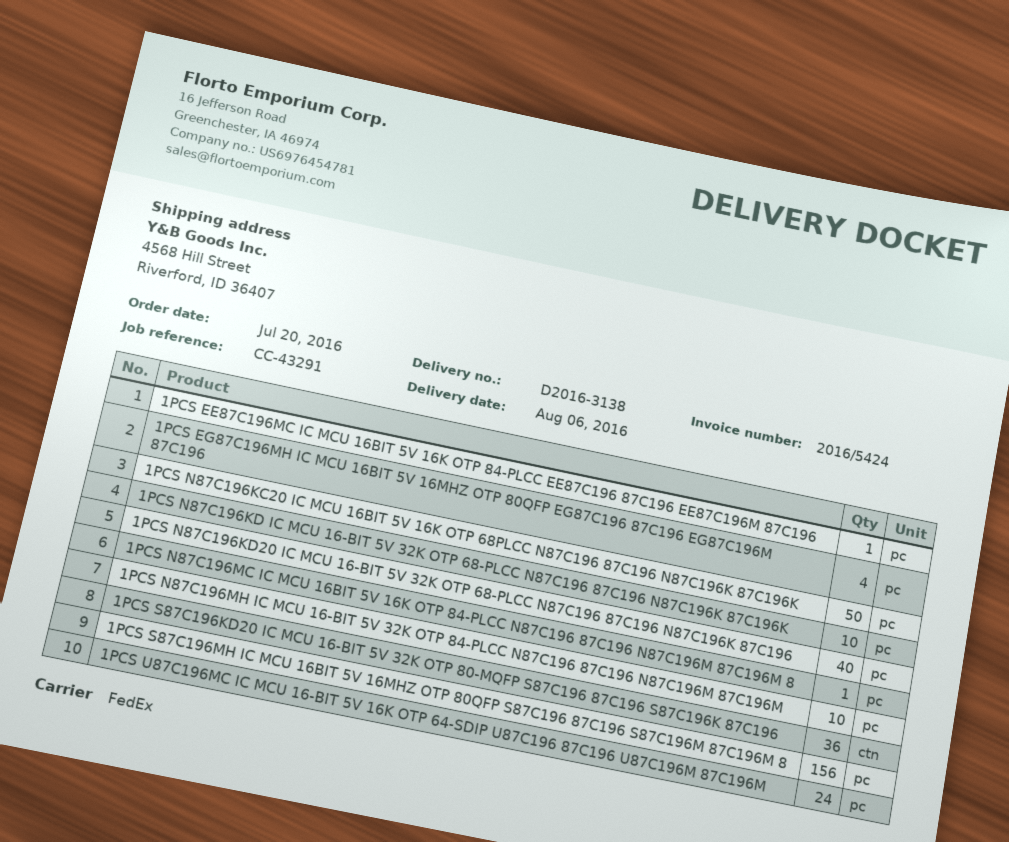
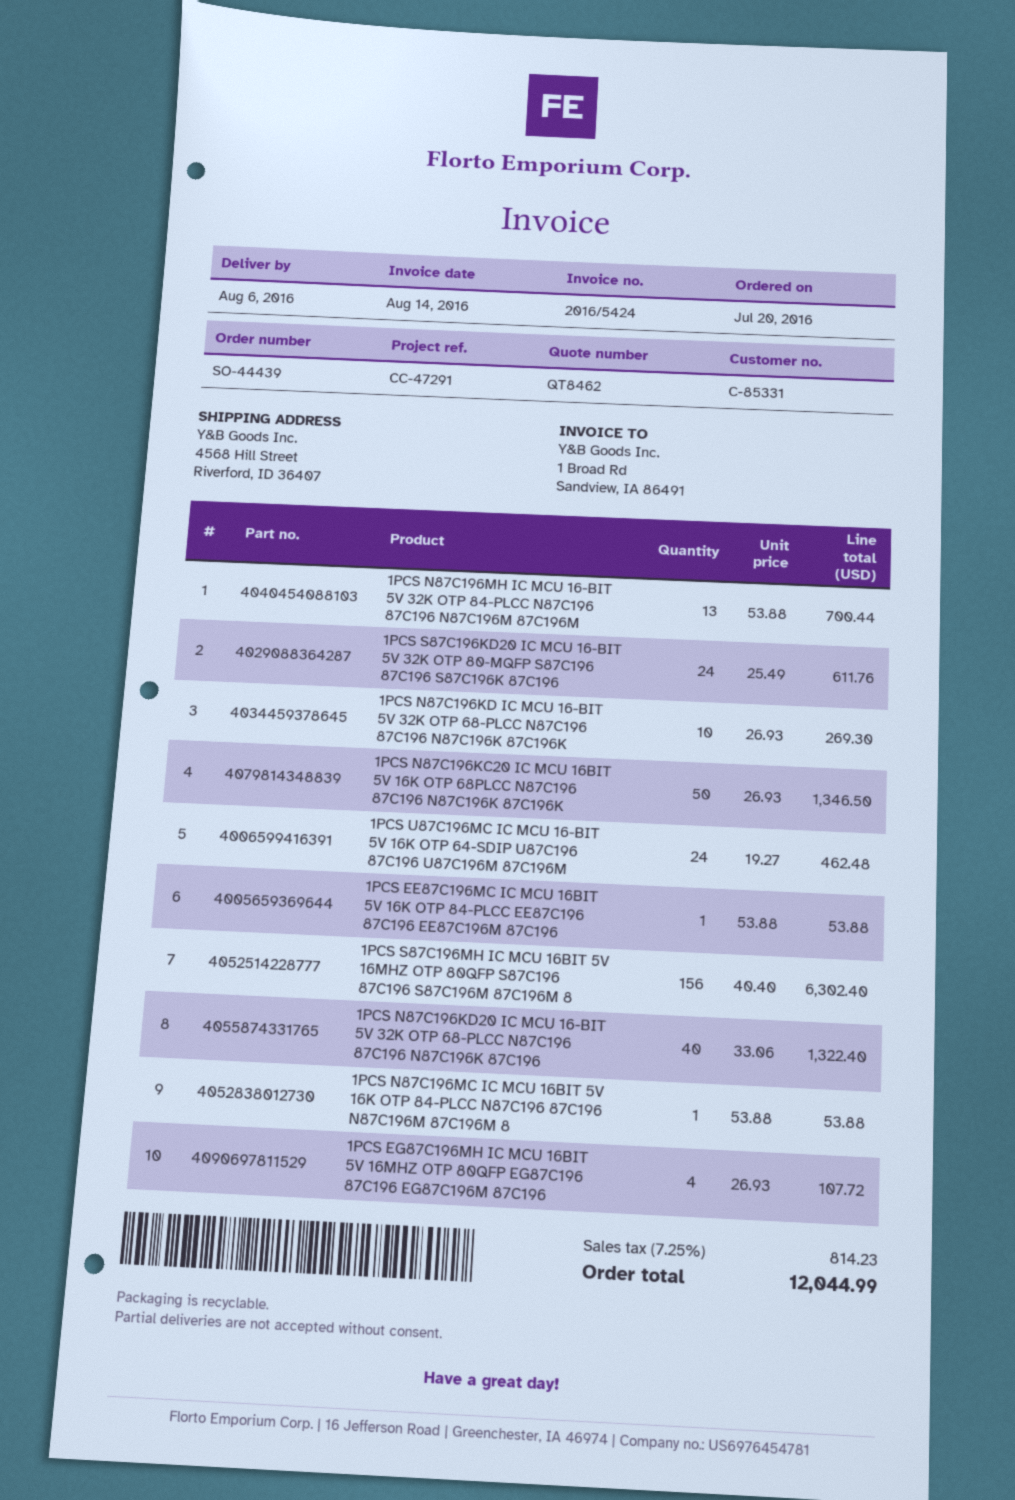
reference: CC-43291 -> CC-47291
1PCS N87C196MH IC MCU 16-BIT 5V 32K OTP 84-PLCC N87C196 87C196 N87C196M 87C196M: 10 -> 13
1PCS S87C196KD20 IC MCU 16-BIT 5V 32K OTP 80-MQFP S87C196 87C196 S87C196K 87C196: 36 -> 24

